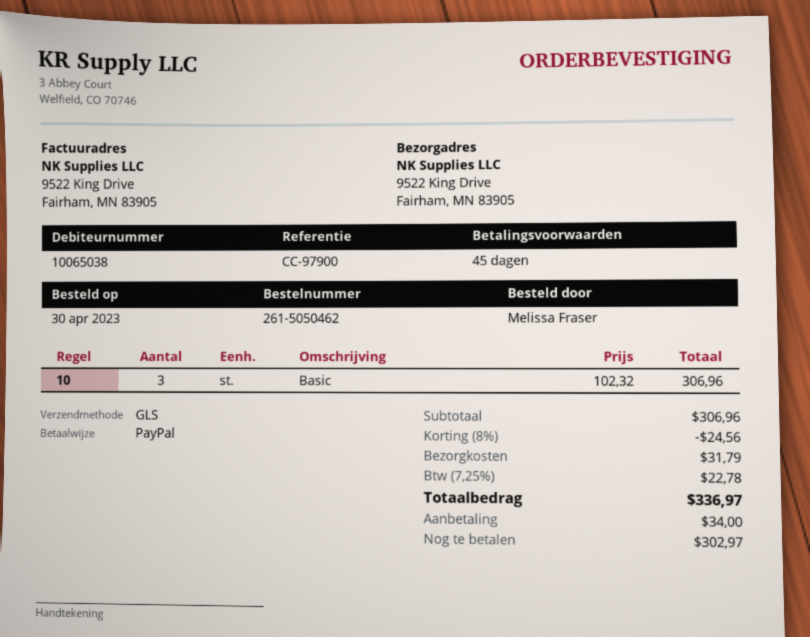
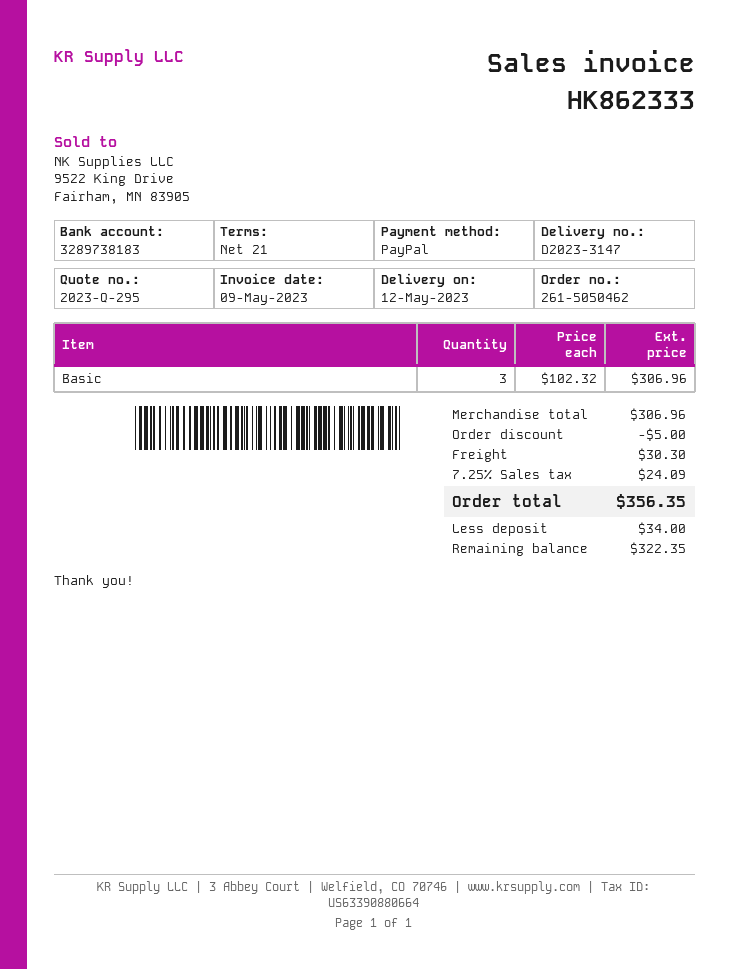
payment terms: 45 days -> 21 days
discount: 24.56 -> 5.00
shipping: 31.79 -> 30.30
tax: 7.25% = 22.78 -> 7.25% = 24.09
total: 336.97 -> 356.35
balance: 302.97 -> 322.35

